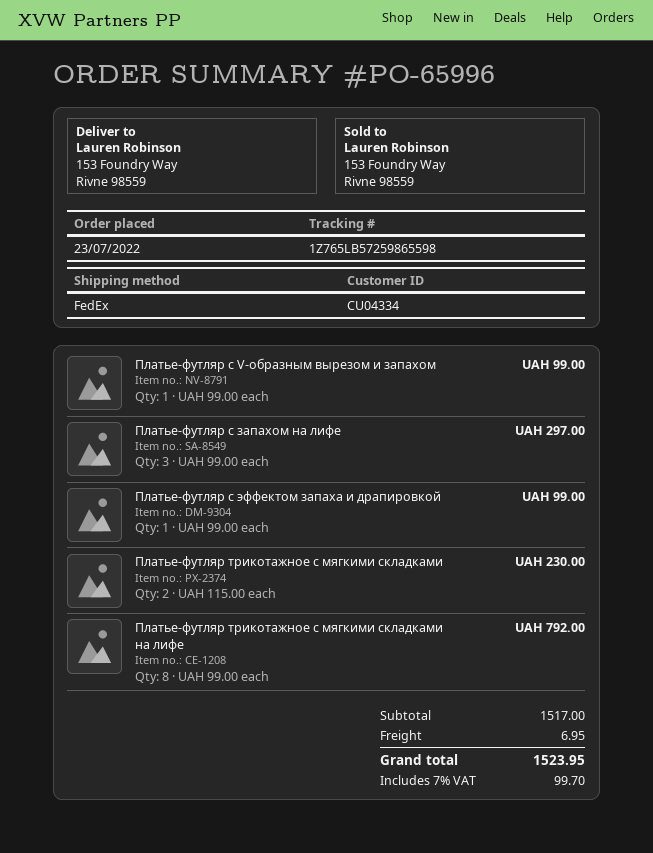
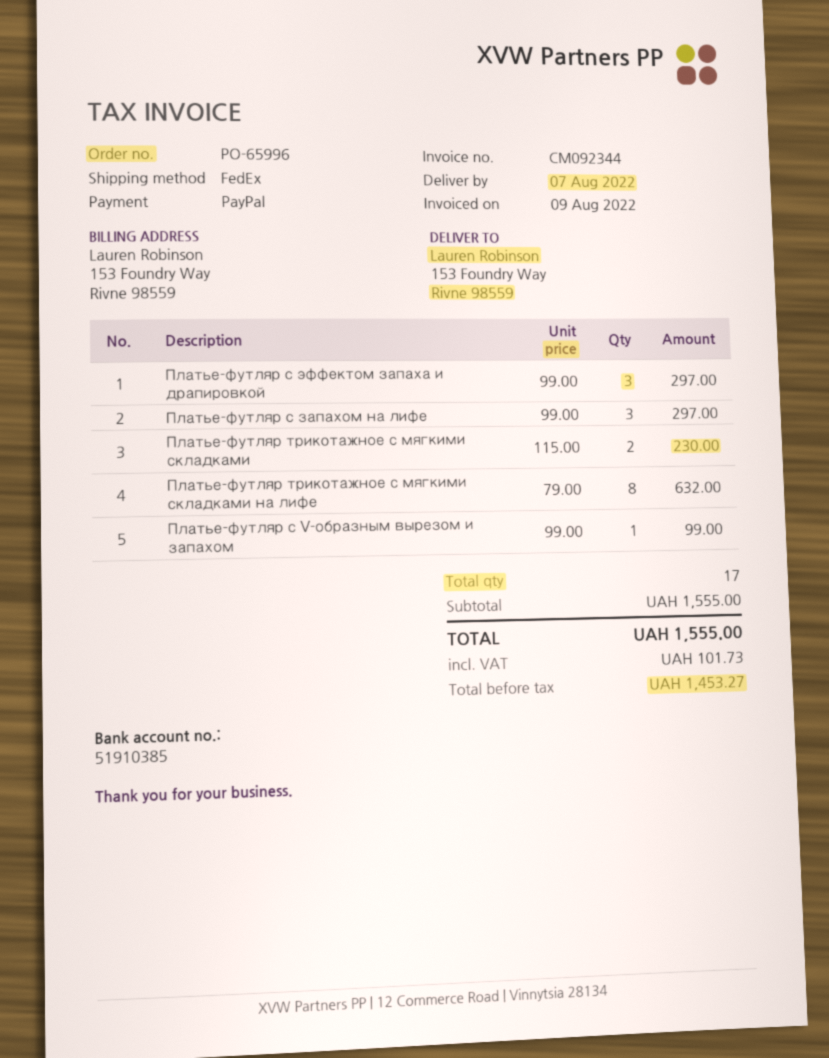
Платье-футляр с эффектом запаха и драпировкой: 1 x 99.00 = 99.00 -> 3 x 99.00 = 297.00
Платье-футляр трикотажное с мягкими складками на лифе: 8 x 99.00 = 792.00 -> 8 x 79.00 = 632.00
subtotal: 1517.00 -> 1555.00
shipping: 6.95 -> none
tax: 99.70 -> 101.73
total: 1523.95 -> 1555.00

